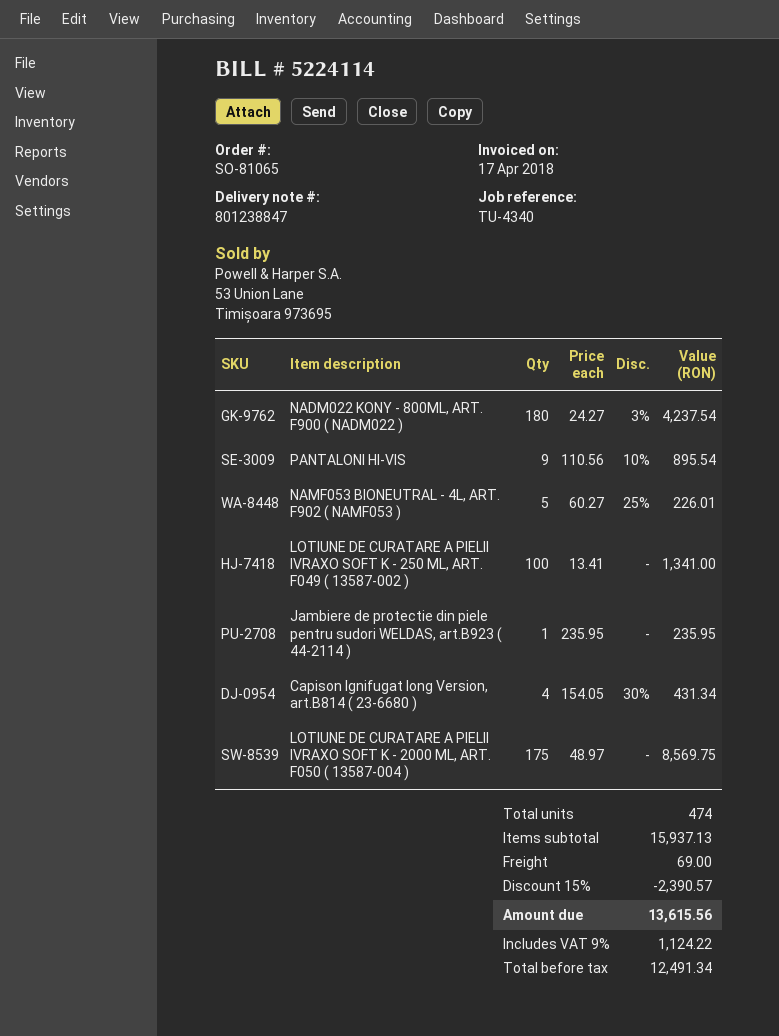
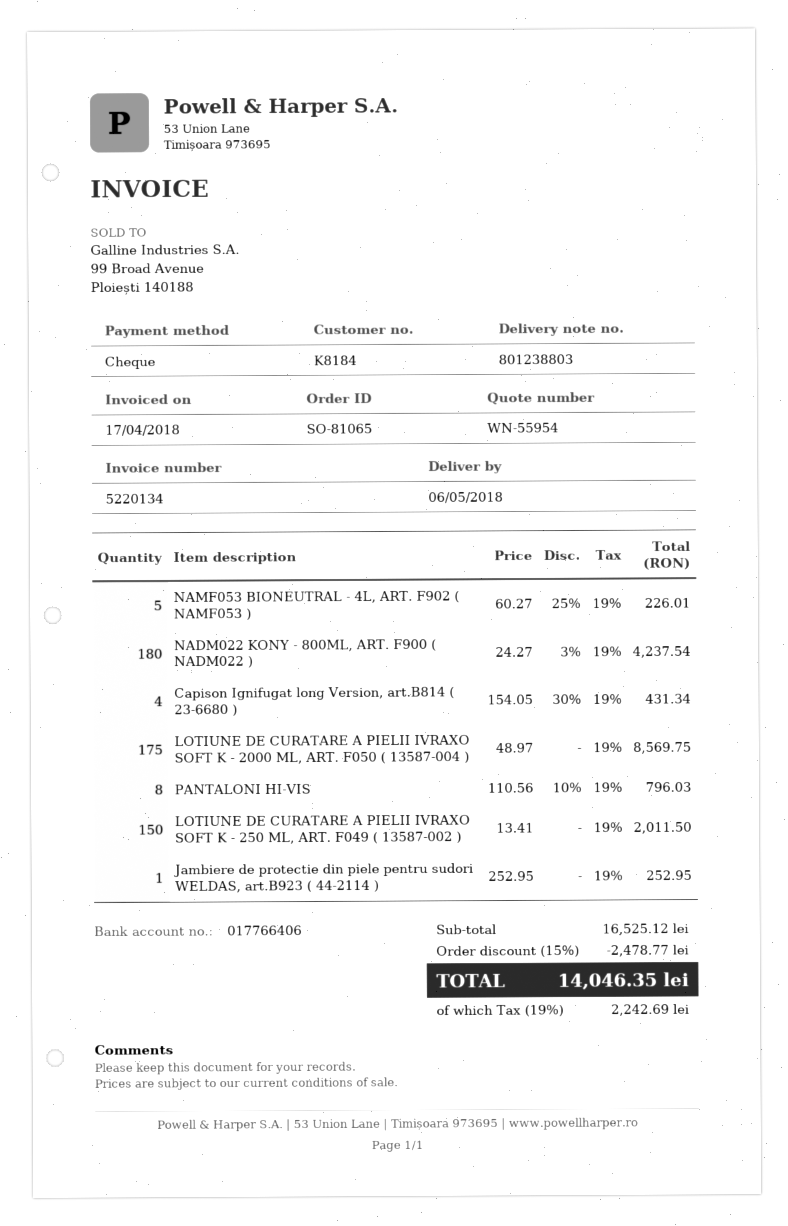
delivery note number: 801238847 -> 801238803
invoice number: 5224114 -> 5220134
PANTALONI HI-VIS: 9 x 110.56 - 10% = 895.54 -> 8 x 110.56 - 10% = 796.03
LOTIUNE DE CURATARE A PIELII IVRAXO SOFT K - 250 ML, ART. F049 ( 13587-002 ): 100 x 13.41 = 1341.00 -> 150 x 13.41 = 2011.50
Jambiere de protectie din piele pentru sudori WELDAS, art.B923 ( 44-2114 ): 1 x 235.95 = 235.95 -> 1 x 252.95 = 252.95
subtotal: 15937.13 -> 16525.12
discount: 15% = 2390.57 -> 15% = 2478.77
shipping: 69.00 -> none
tax: 9% = 1124.22 -> 19% = 2242.69
total: 13615.56 -> 14046.35

